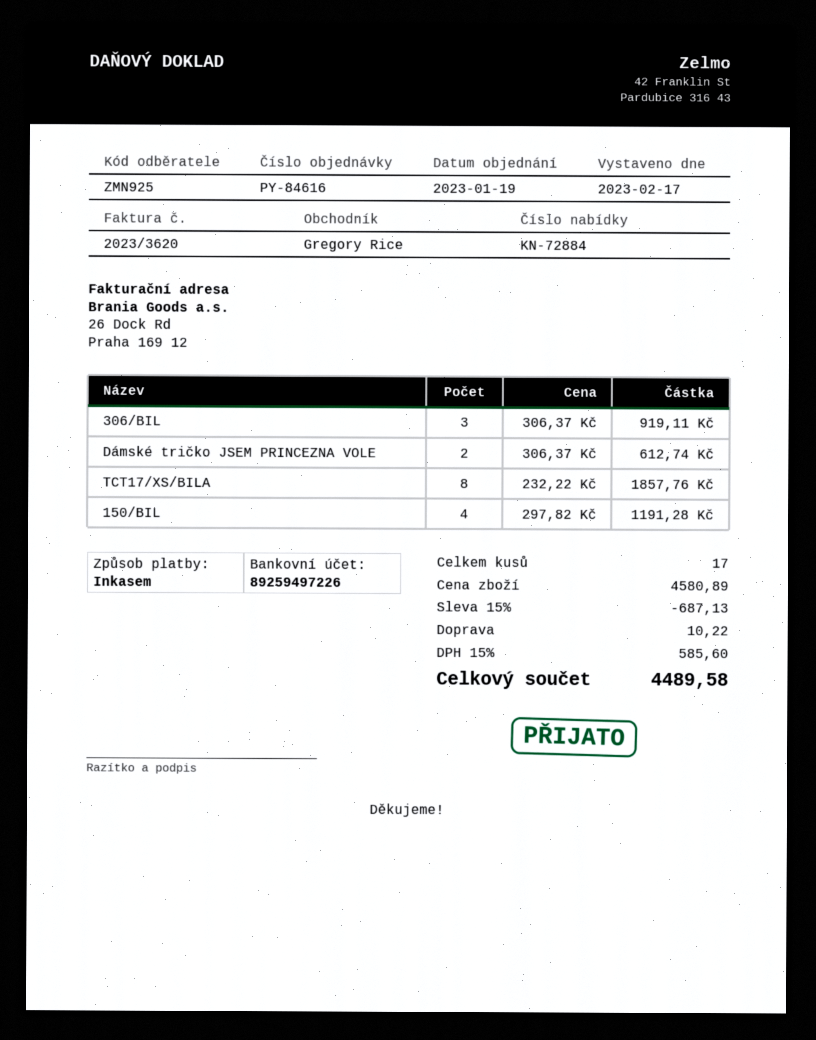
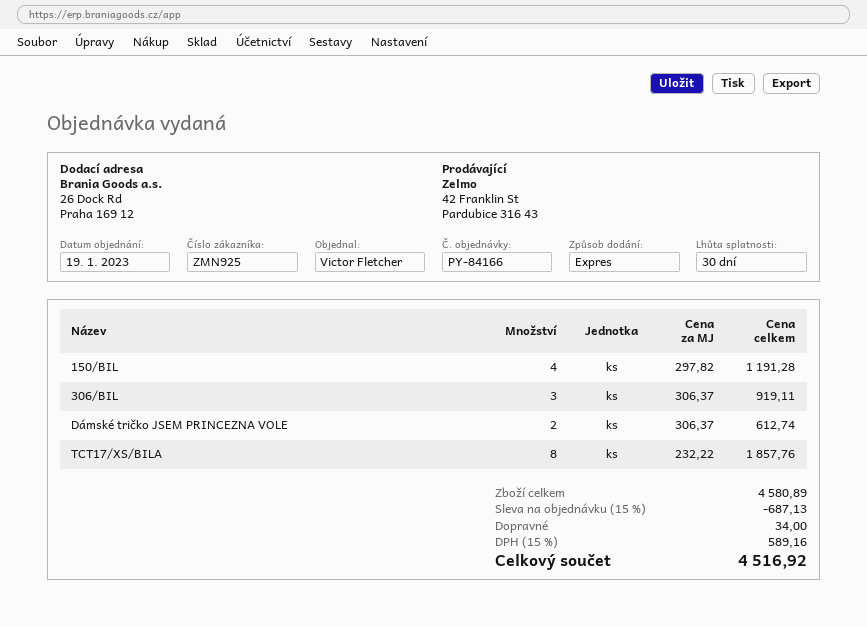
order number: PY-84616 -> PY-84166
shipping: 10.22 -> 34.00
tax: 15% = 585.60 -> 15% = 589.16
total: 4489.58 -> 4516.92

